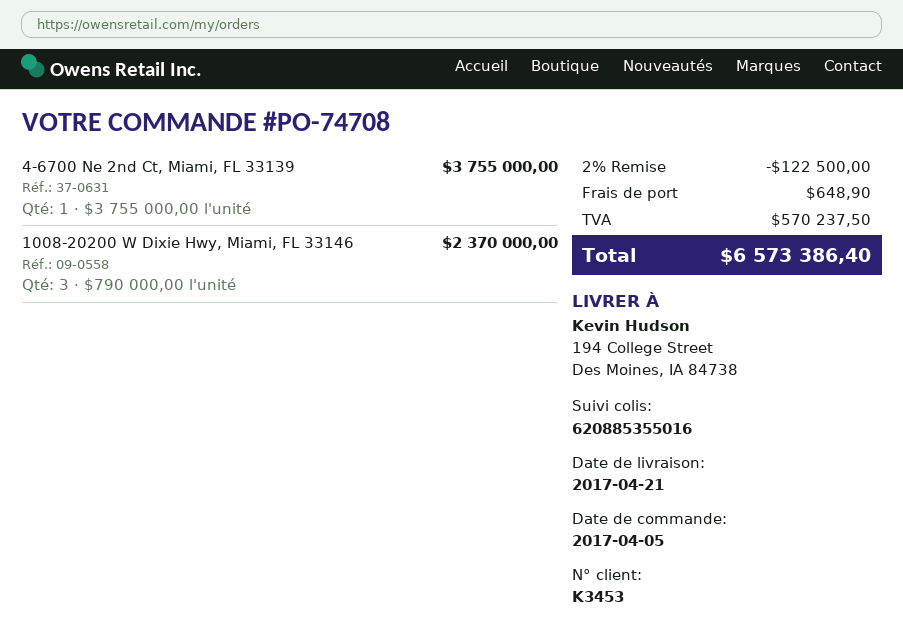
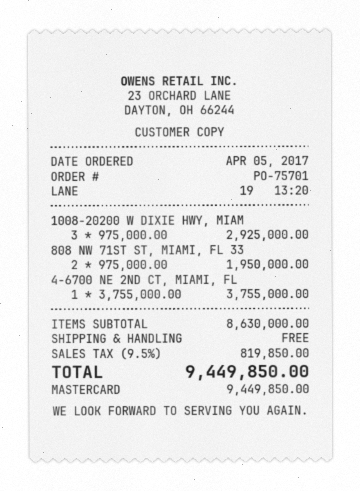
order number: PO-74708 -> PO-75701
1008-20200 W Dixie Hwy, Miami, FL 33146: 3 x 790000.00 = 2370000.00 -> 3 x 975000.00 = 2925000.00
808 NW 71ST ST, MIAMI, FL 33: none -> 2 x 975000.00 = 1950000.00
discount: 2% = 122500.00 -> none
shipping: 648.90 -> 0.00
tax: 570237.50 -> 819850.00
total: 6573386.40 -> 9449850.00

